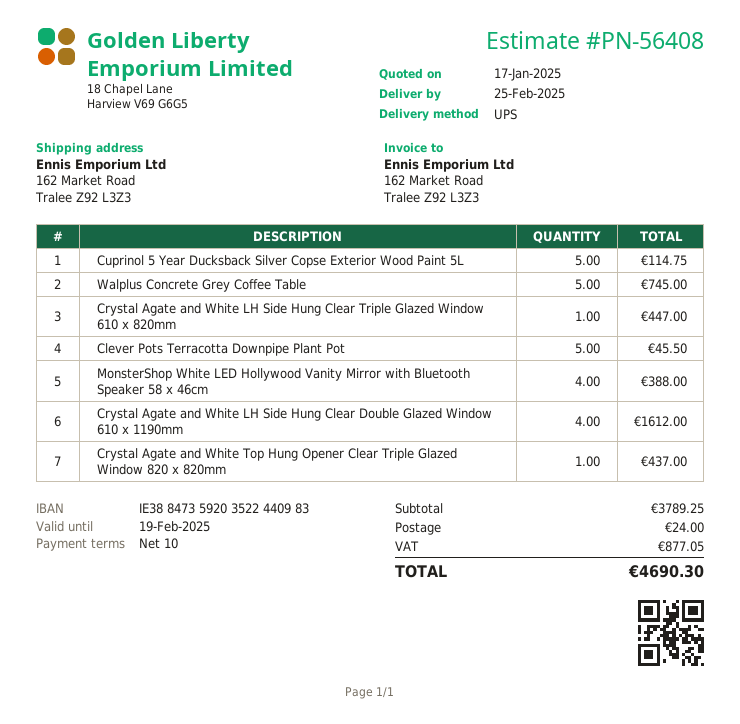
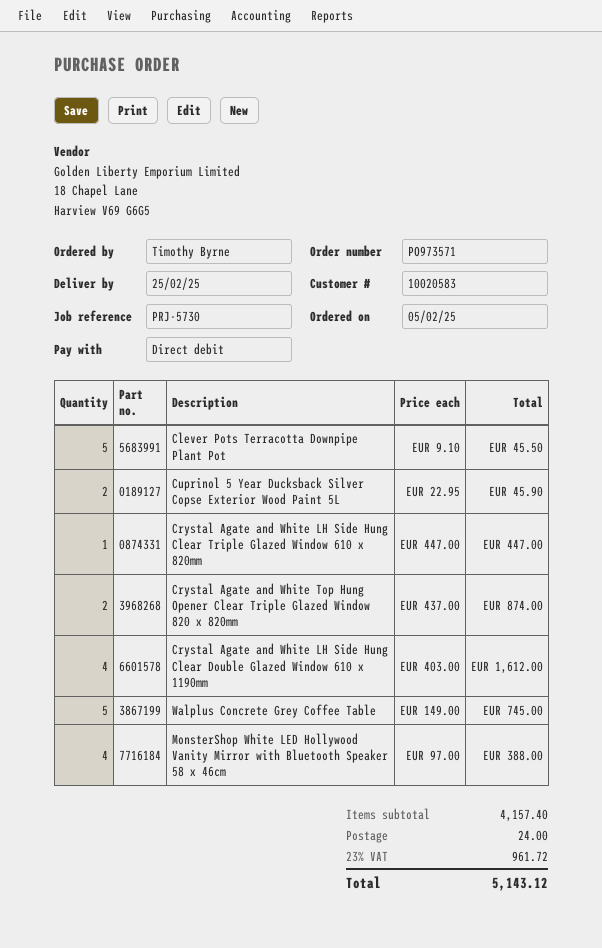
Cuprinol 5 Year Ducksback Silver Copse Exterior Wood Paint 5L: 5 for 114.75 -> 2 for 45.90
Crystal Agate and White Top Hung Opener Clear Triple Glazed Window 820 x 820mm: 1 for 437.00 -> 2 for 874.00
subtotal: 3789.25 -> 4157.40
tax: 877.05 -> 961.72
total: 4690.30 -> 5143.12

